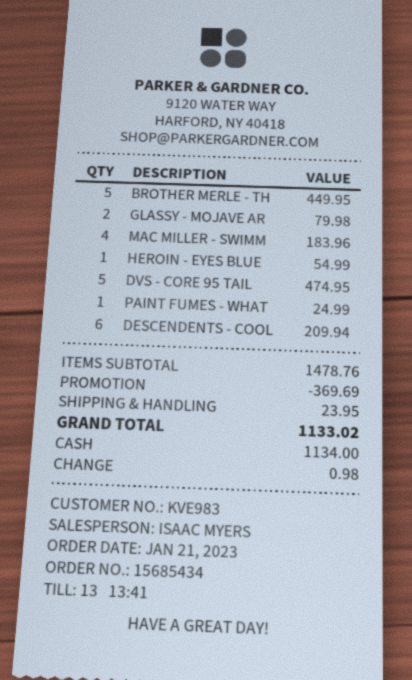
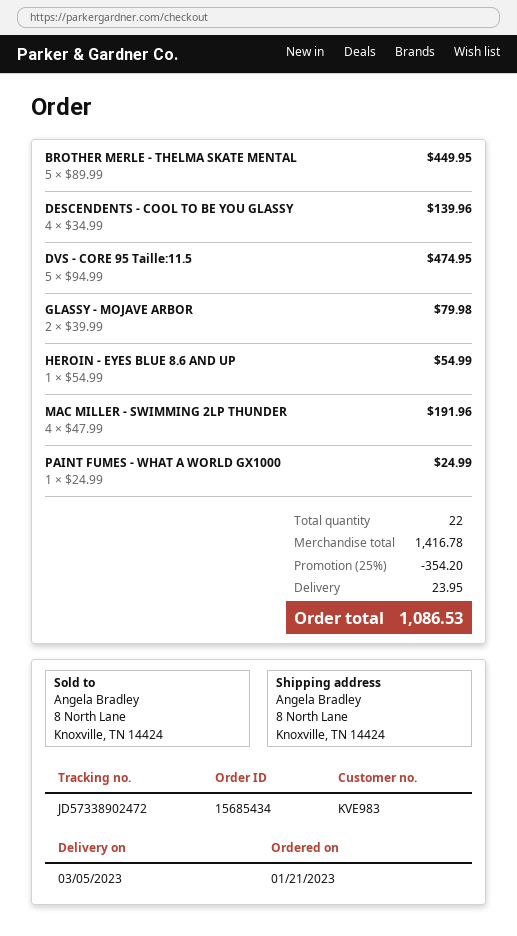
MAC MILLER - SWIMM: 4 for 183.96 -> 4 for 191.96
DESCENDENTS - COOL: 6 for 209.94 -> 4 for 139.96
subtotal: 1478.76 -> 1416.78
discount: 369.69 -> 354.20
total: 1133.02 -> 1086.53

